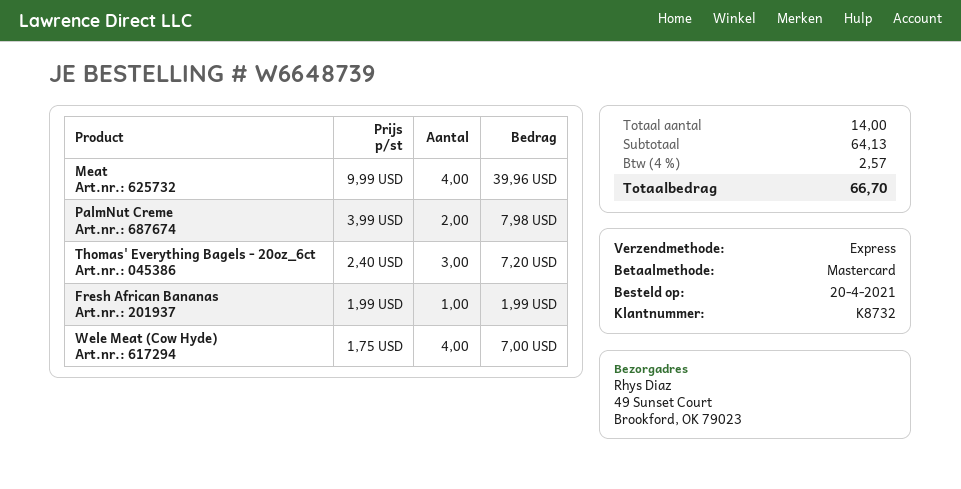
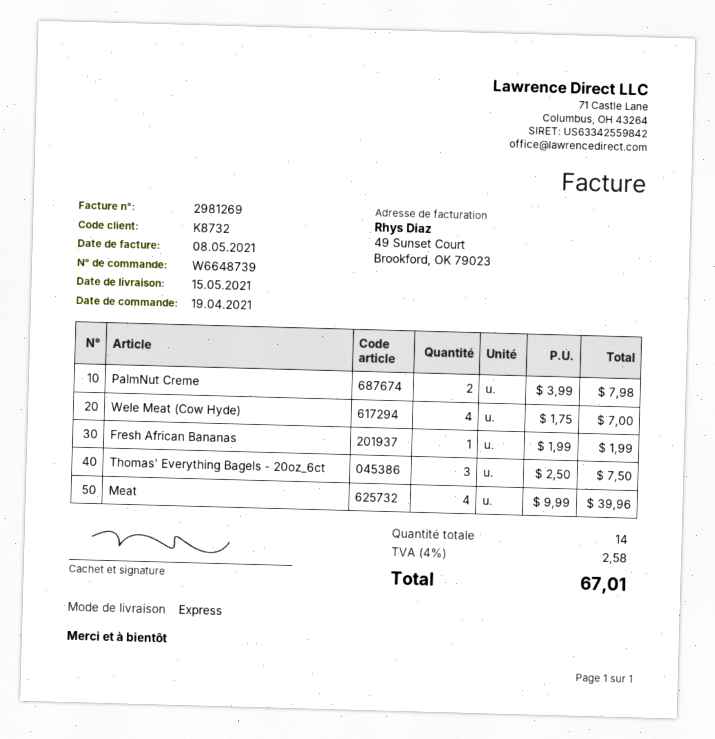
order date: 2021-04-20 -> 2021-04-19
Thomas' Everything Bagels - 20oz_6ct: 3 x 2.40 = 7.20 -> 3 x 2.50 = 7.50
tax: 4% = 2.57 -> 4% = 2.58
total: 66.70 -> 67.01

